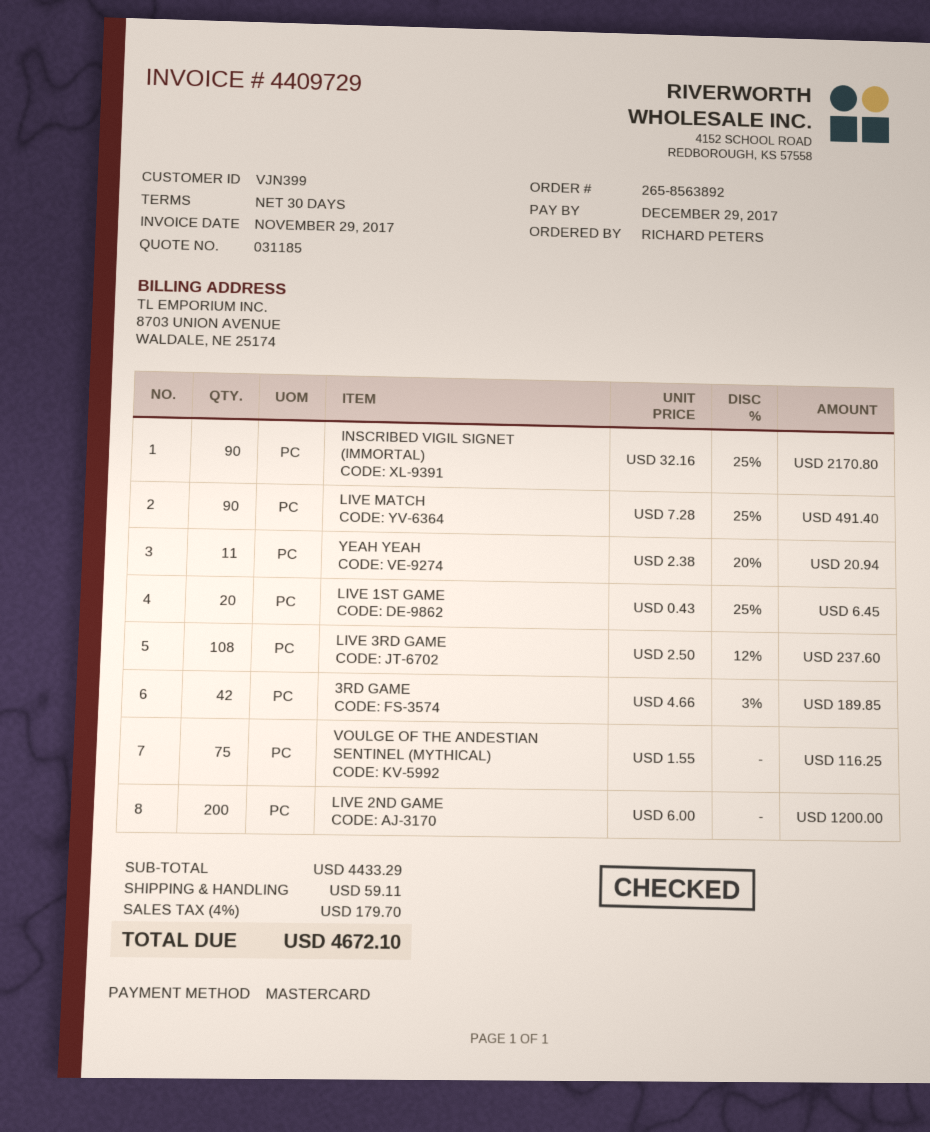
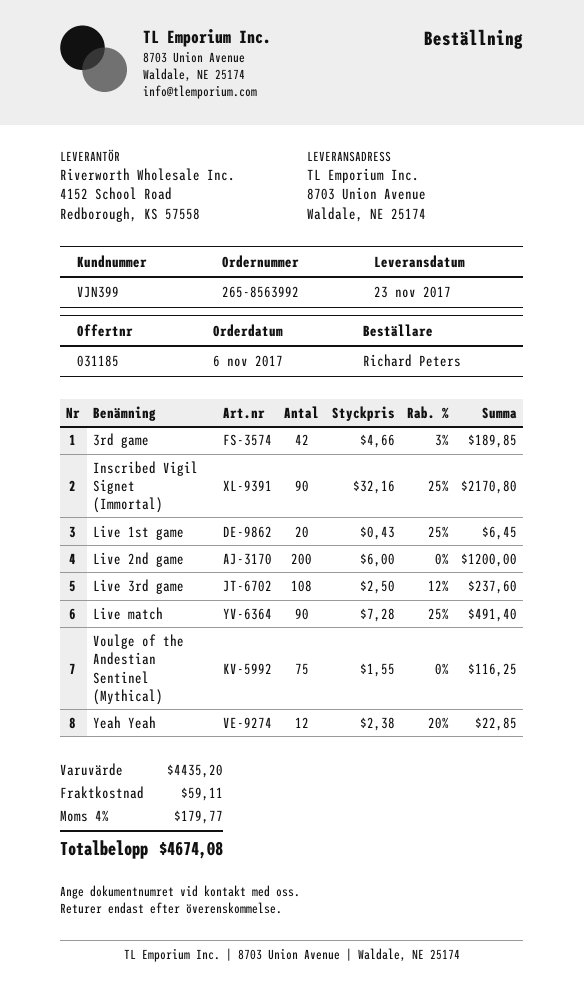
order number: 265-8563892 -> 265-8563992
YEAH YEAH: 11 x 2.38 - 20% = 20.94 -> 12 x 2.38 - 20% = 22.85
subtotal: 4433.29 -> 4435.20
tax: 4% = 179.70 -> 4% = 179.77
total: 4672.10 -> 4674.08

